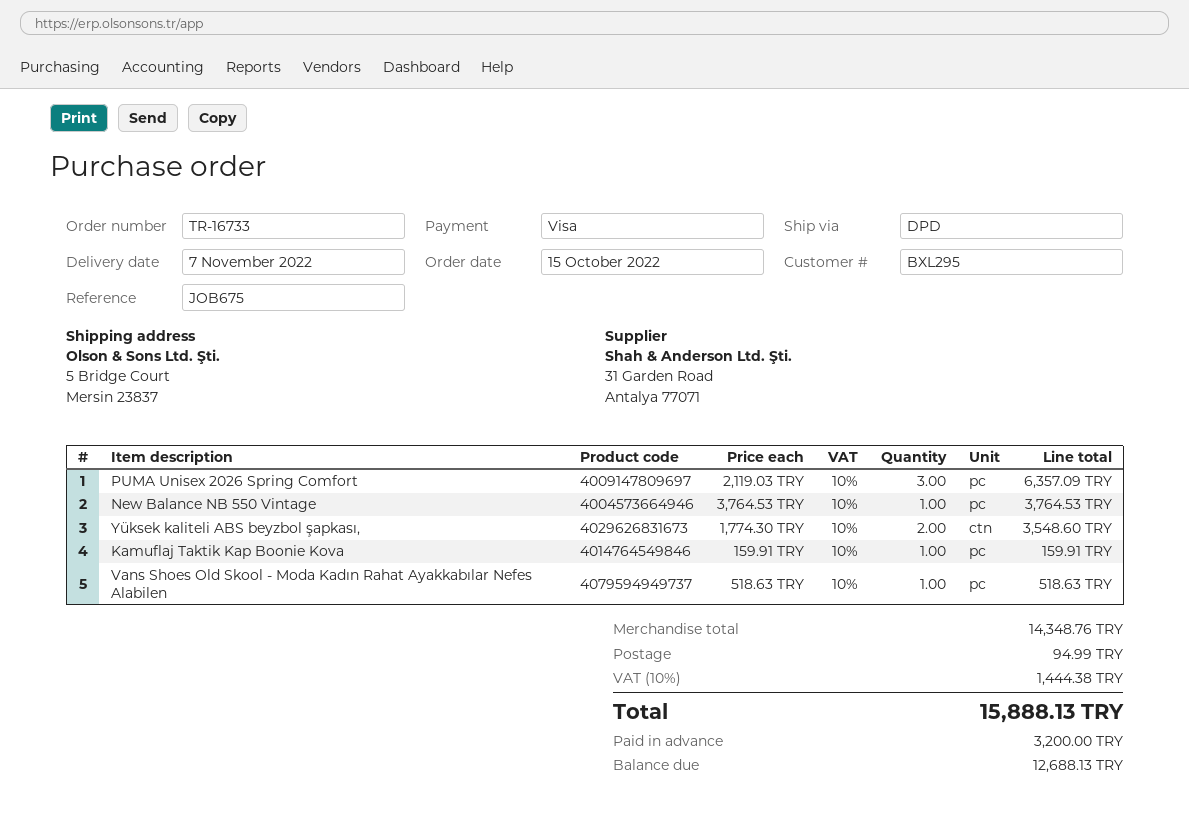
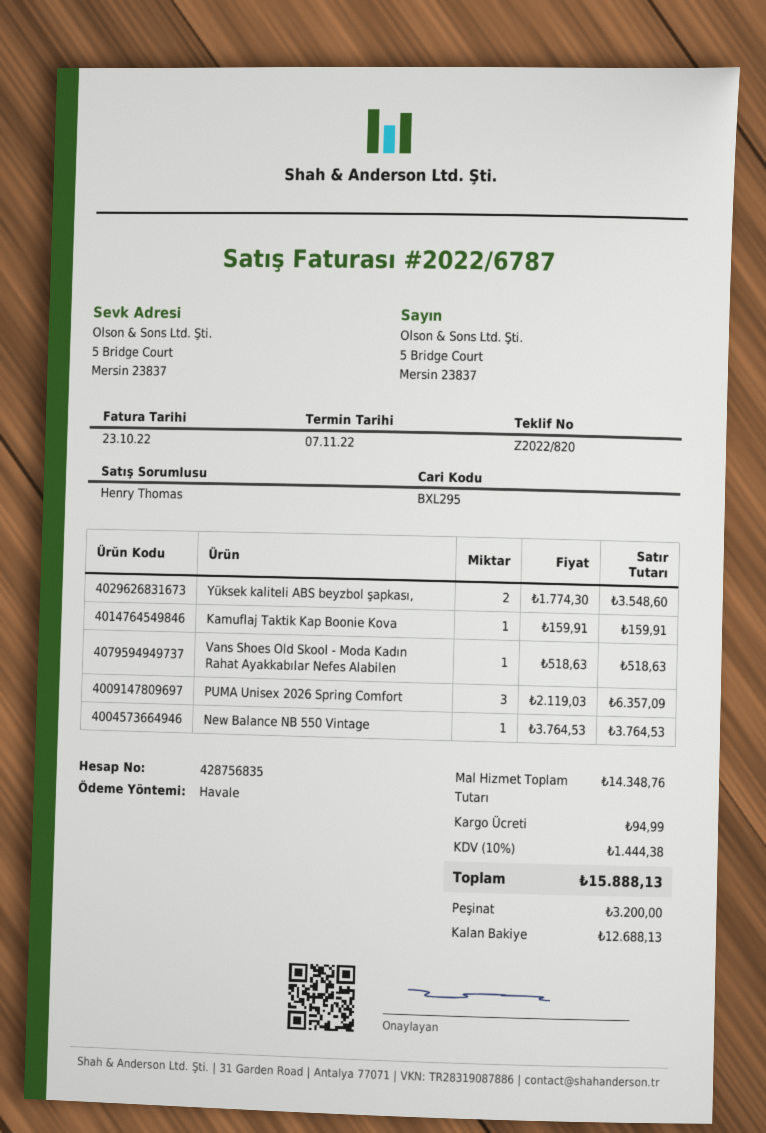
payment method: Visa -> bank transfer

